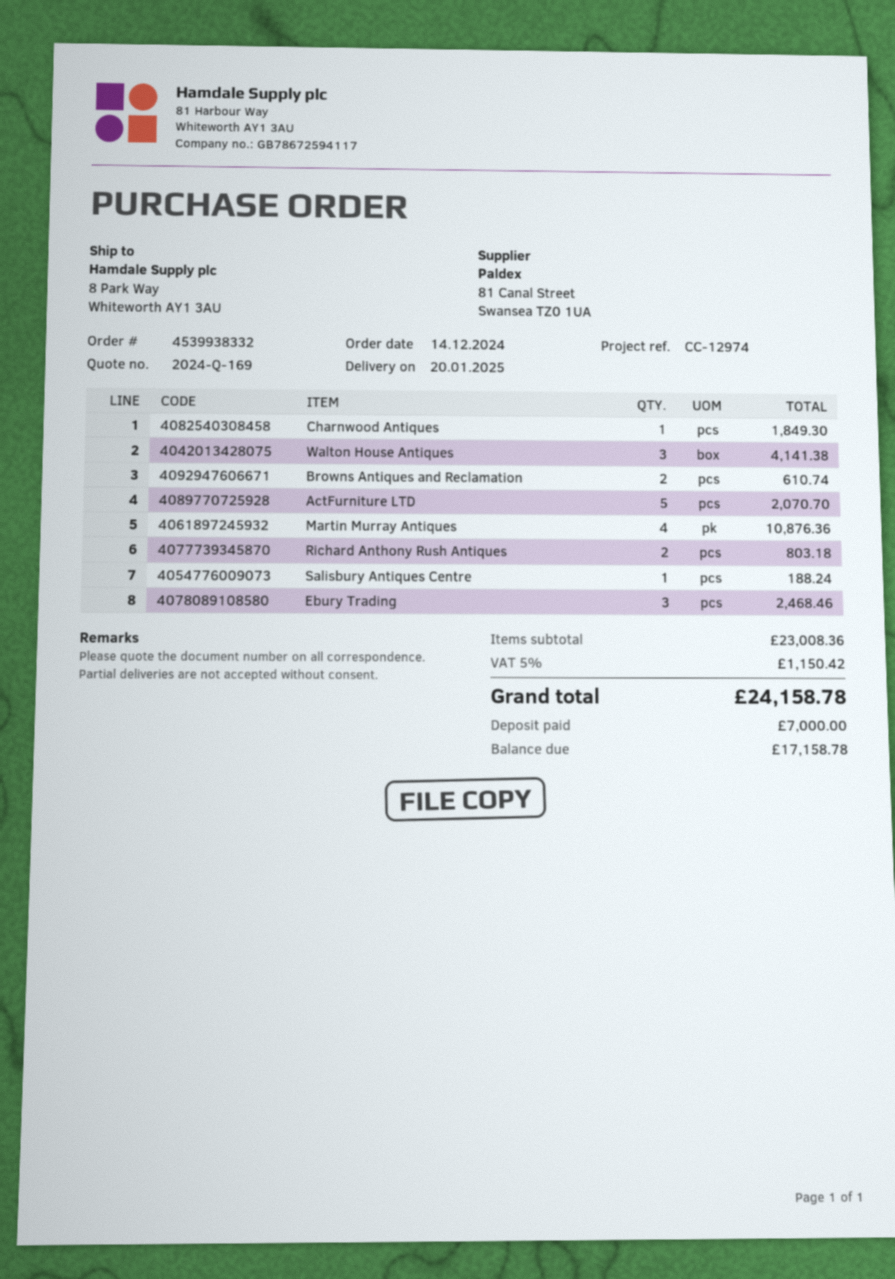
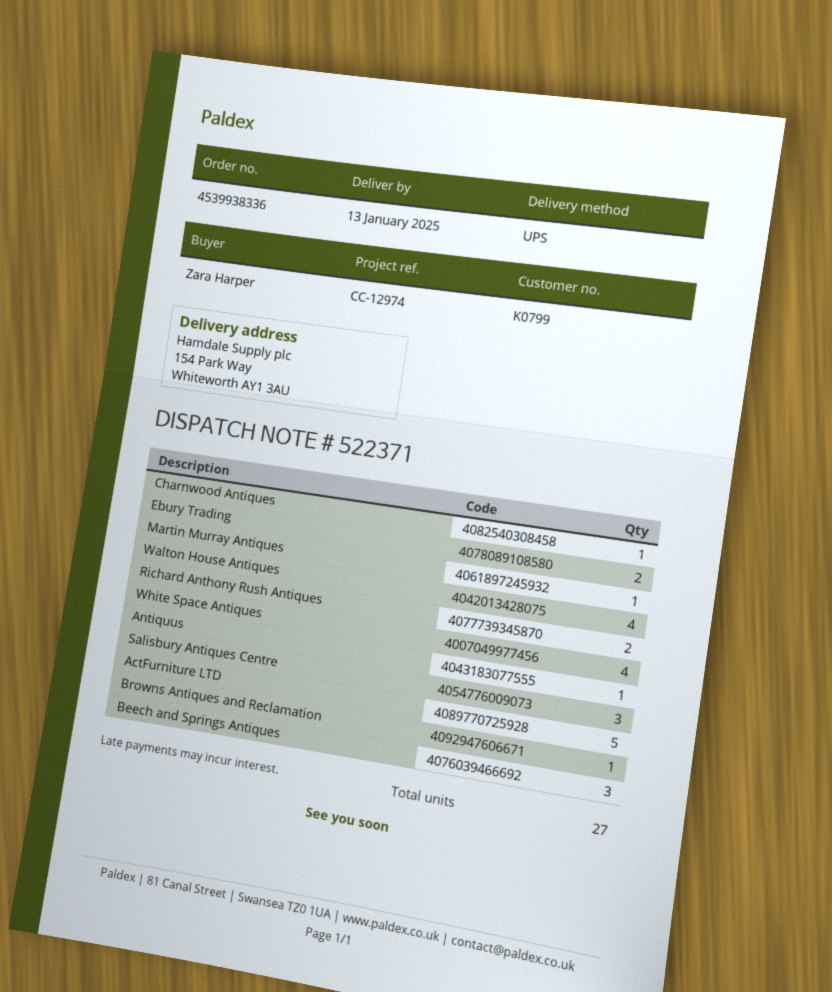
order number: 4539938332 -> 4539938336
delivery date: 2025-01-20 -> 2025-01-13
ship to: 8 Park Way, Whiteworth AY1 3AU -> 154 Park Way, Whiteworth AY1 3AU
Walton House Antiques: 3 -> 4
Browns Antiques and Reclamation: 2 -> 1
Martin Murray Antiques: 4 -> 1
Salisbury Antiques Centre: 1 -> 3
Ebury Trading: 3 -> 2
White Space Antiques: none -> 4
Antiquus: none -> 1
Beech and Springs Antiques: none -> 3

